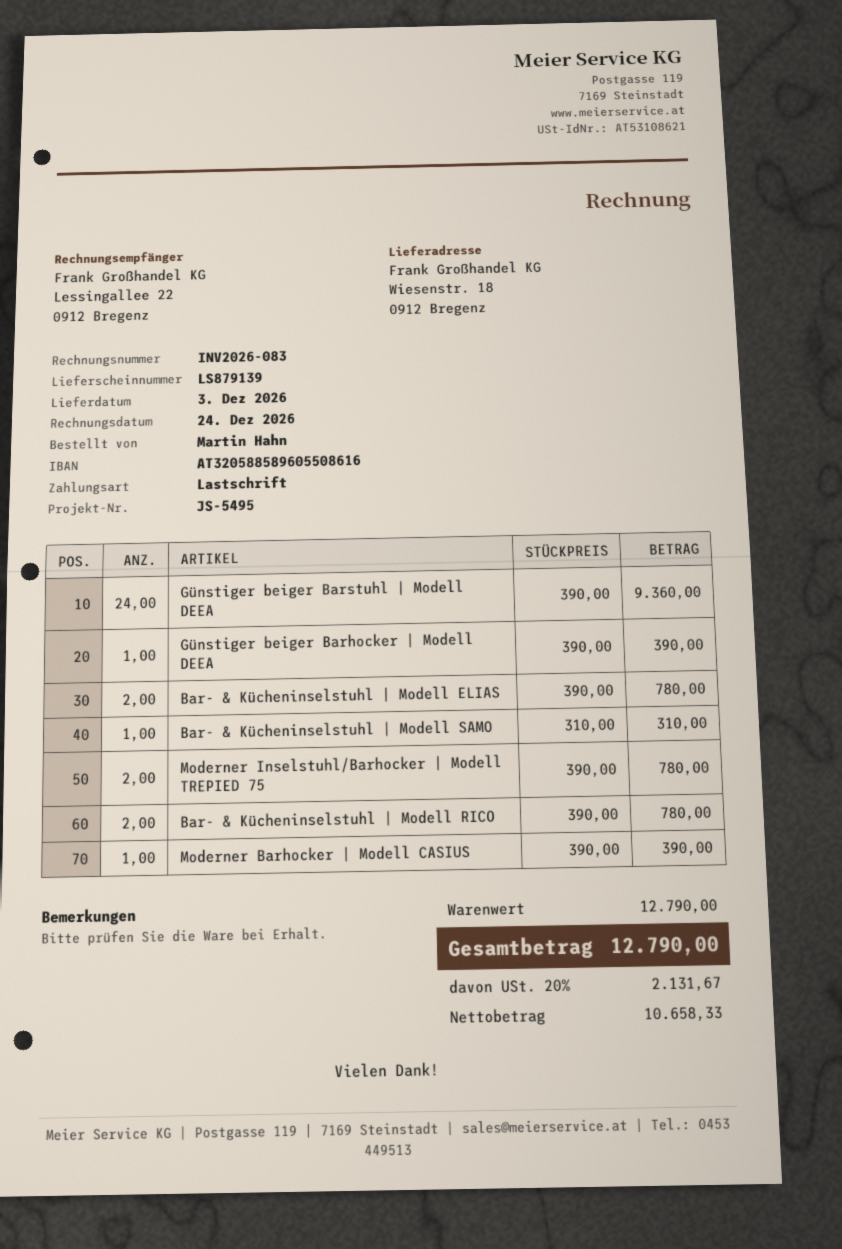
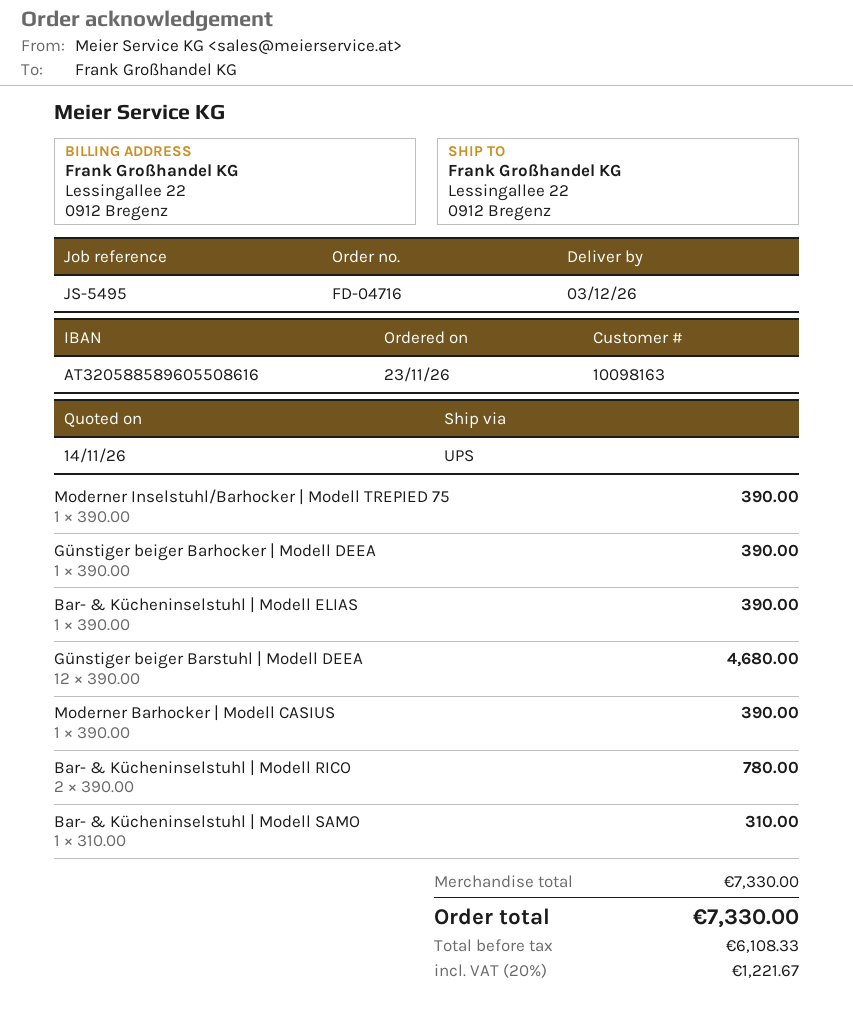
ship to: Wiesenstr. 18, 0912 Bregenz -> Lessingallee 22, 0912 Bregenz
Günstiger beiger Barstuhl | Modell DEEA: 24 x 390.00 = 9360.00 -> 12 x 390.00 = 4680.00
Bar- & Kücheninselstuhl | Modell ELIAS: 2 x 390.00 = 780.00 -> 1 x 390.00 = 390.00
Moderner Inselstuhl/Barhocker | Modell TREPIED 75: 2 x 390.00 = 780.00 -> 1 x 390.00 = 390.00
subtotal: 12790.00 -> 7330.00
net: 10658.33 -> 6108.33
tax: 20% = 2131.67 -> 20% = 1221.67
total: 12790.00 -> 7330.00

